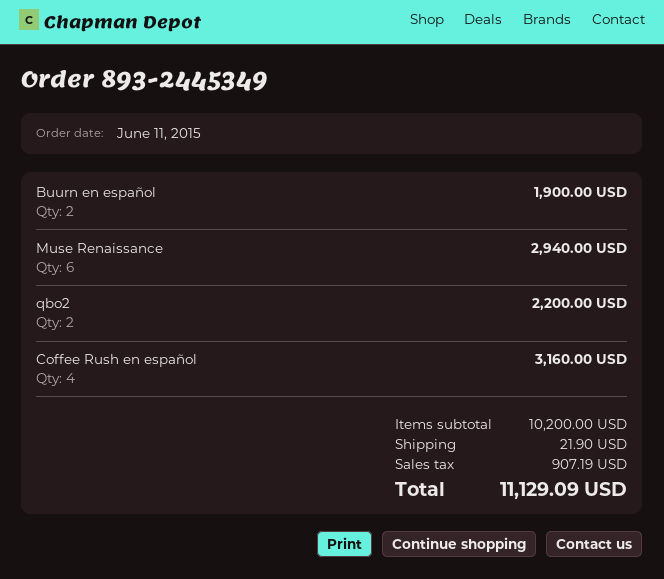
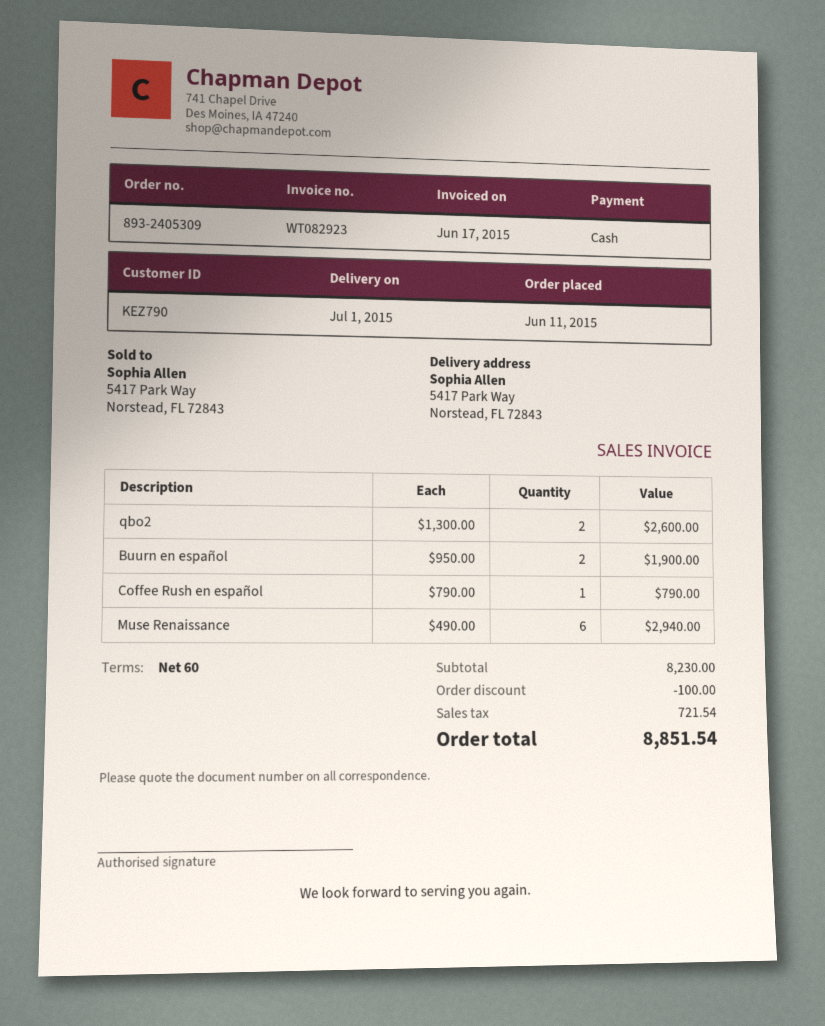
order number: 893-2445349 -> 893-2405309
qbo2: 2 for 2200.00 -> 2 for 2600.00
Coffee Rush en español: 4 for 3160.00 -> 1 for 790.00
subtotal: 10200.00 -> 8230.00
discount: none -> 100.00
shipping: 21.90 -> none
tax: 907.19 -> 721.54
total: 11129.09 -> 8851.54

